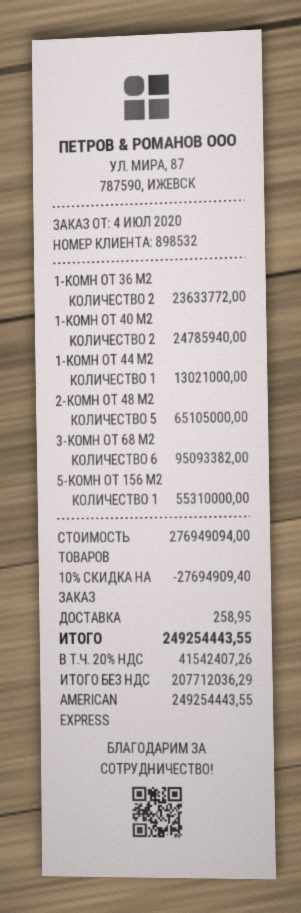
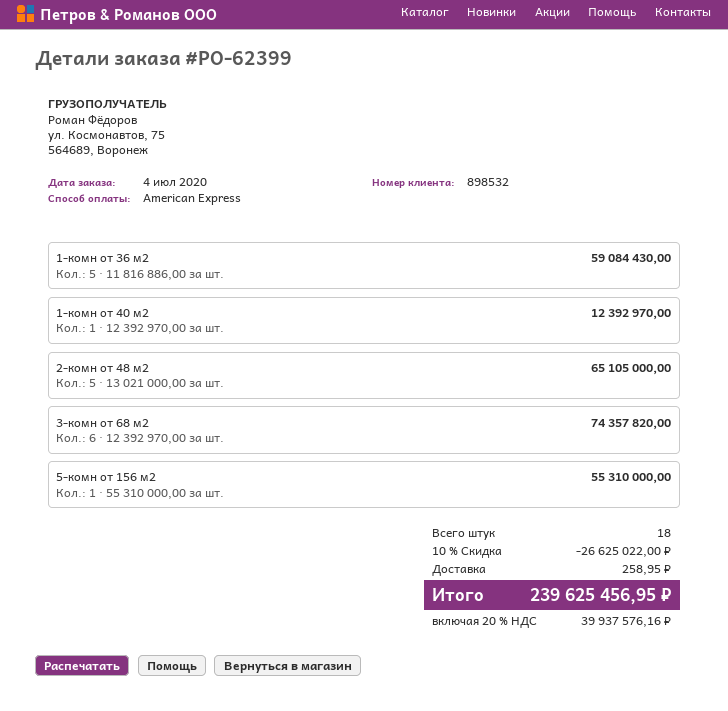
1-КОМН ОТ 36 М2: 2 for 23633772.00 -> 5 for 59084430.00
1-КОМН ОТ 40 М2: 2 for 24785940.00 -> 1 for 12392970.00
1-КОМН ОТ 44 М2: 1 for 13021000.00 -> none
3-КОМН ОТ 68 М2: 6 for 95093382.00 -> 6 for 74357820.00
discount: 10% = 27694909.40 -> 10% = 26625022.00
tax: 20% = 41542407.26 -> 20% = 39937576.16
total: 249254443.55 -> 239625456.95

